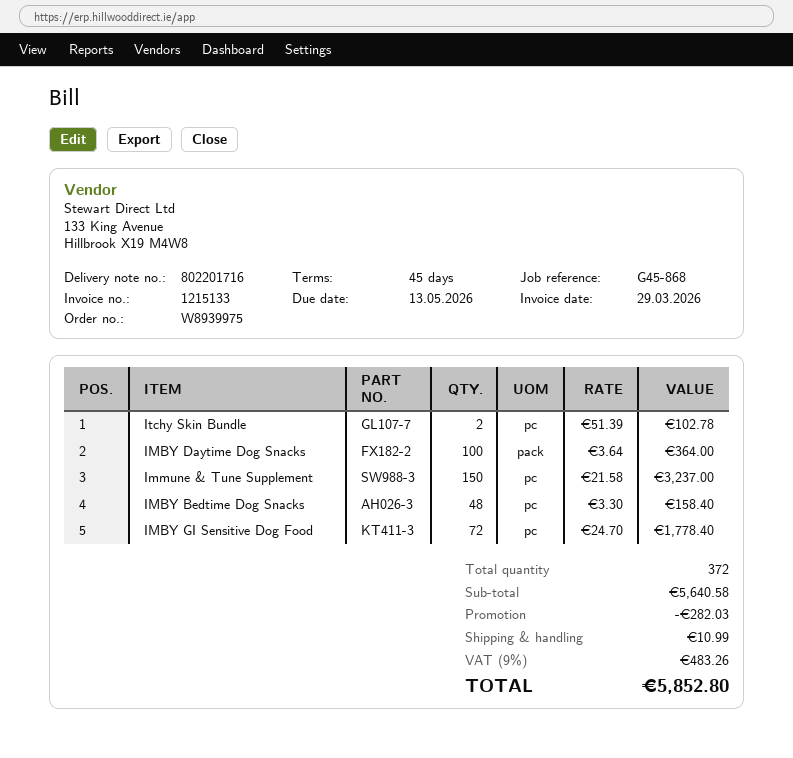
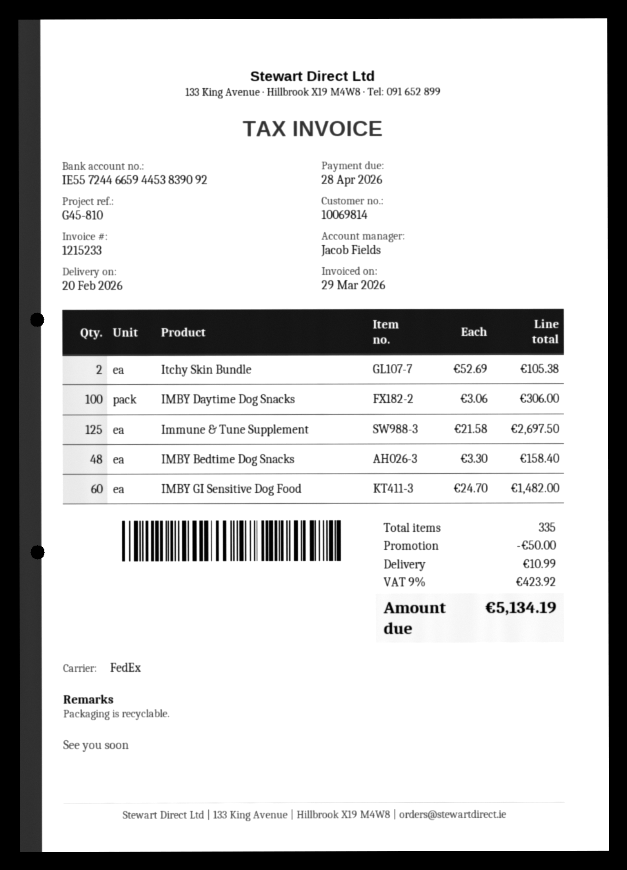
invoice number: 1215133 -> 1215233
due date: 2026-05-13 -> 2026-04-28
reference: G45-868 -> G45-810
Itchy Skin Bundle: 2 x 51.39 = 102.78 -> 2 x 52.69 = 105.38
IMBY Daytime Dog Snacks: 100 x 3.64 = 364.00 -> 100 x 3.06 = 306.00
Immune & Tune Supplement: 150 x 21.58 = 3237.00 -> 125 x 21.58 = 2697.50
IMBY GI Sensitive Dog Food: 72 x 24.70 = 1778.40 -> 60 x 24.70 = 1482.00
total quantity: 372 -> 335
discount: 282.03 -> 50.00
tax: 9% = 483.26 -> 9% = 423.92
total: 5852.80 -> 5134.19

